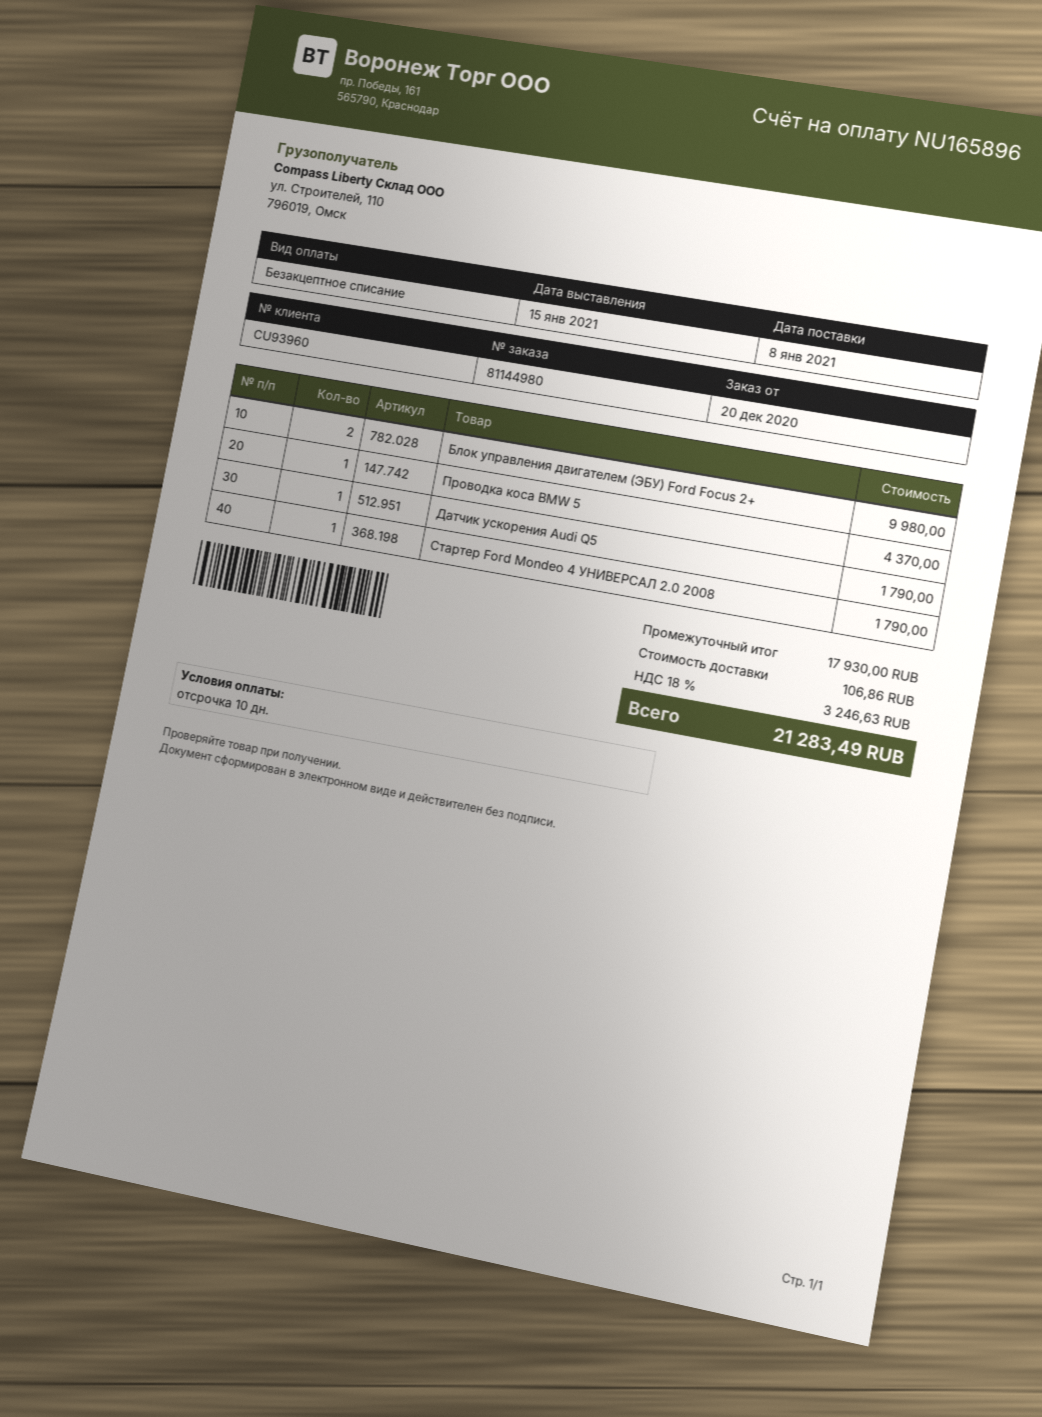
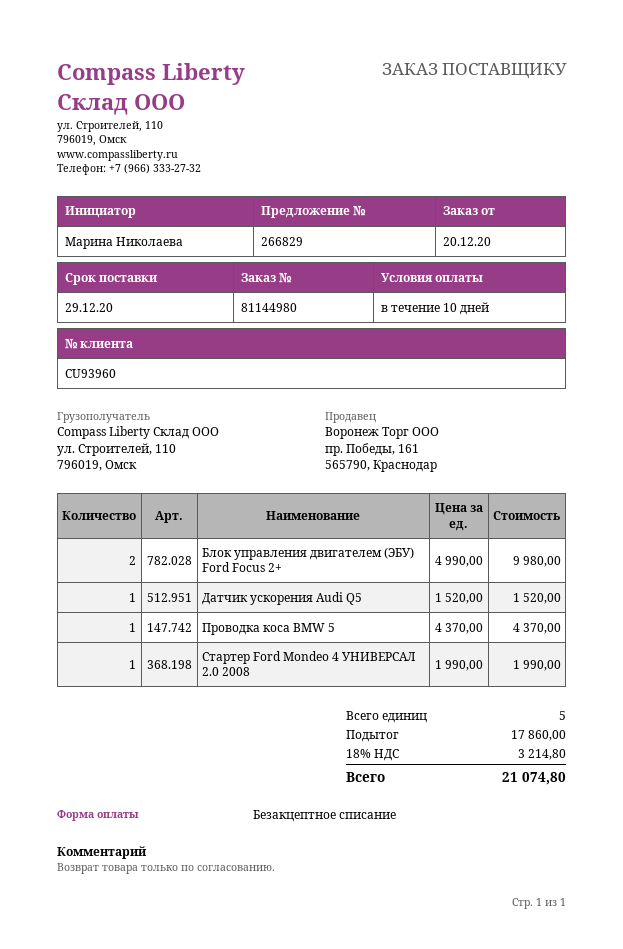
delivery date: 2021-01-08 -> 2020-12-29
Датчик ускорения Audi Q5: 1 for 1790.00 -> 1 for 1520.00
Стартер Ford Mondeo 4 УНИВЕРСАЛ 2.0 2008: 1 for 1790.00 -> 1 for 1990.00
subtotal: 17930.00 -> 17860.00
shipping: 106.86 -> none
tax: 18% = 3246.63 -> 18% = 3214.80
total: 21283.49 -> 21074.80

